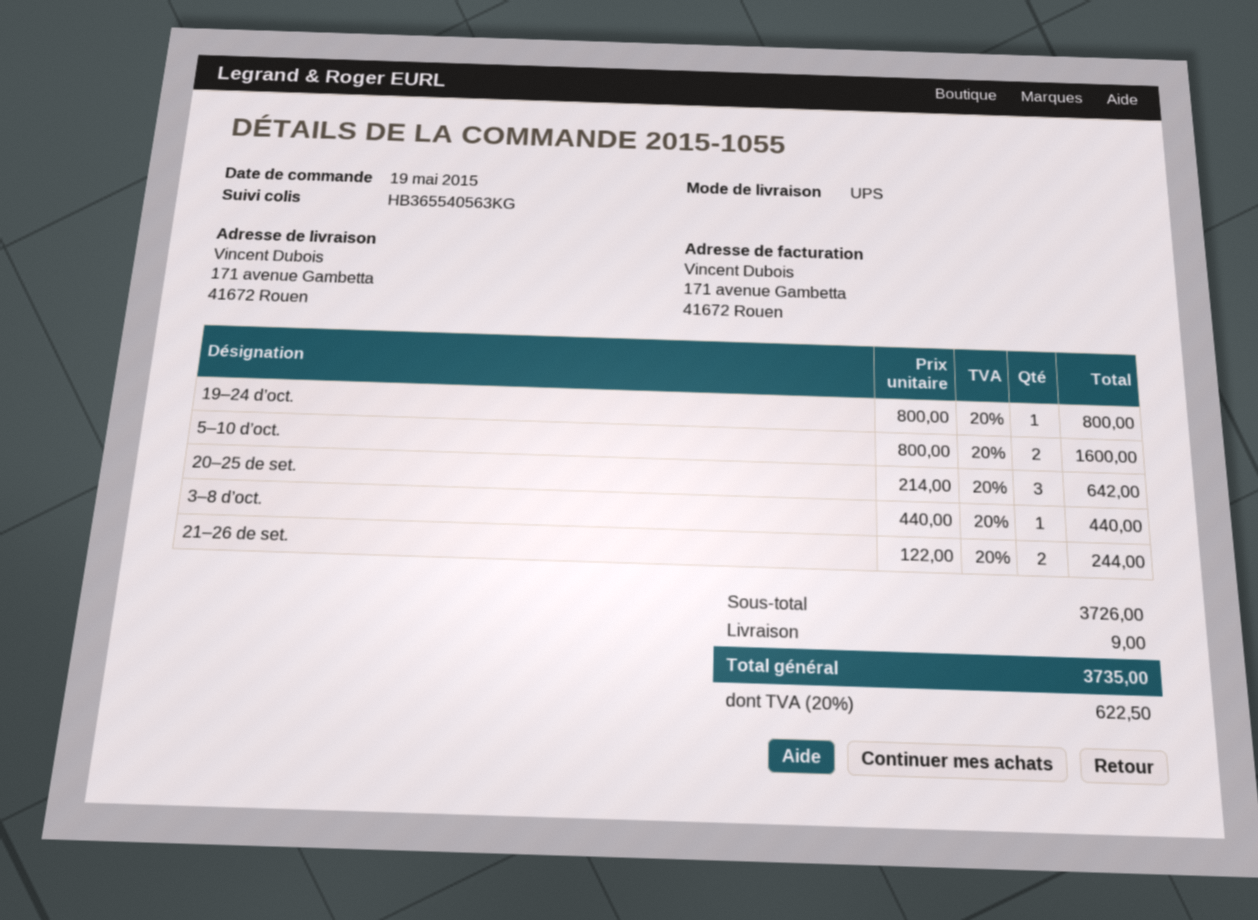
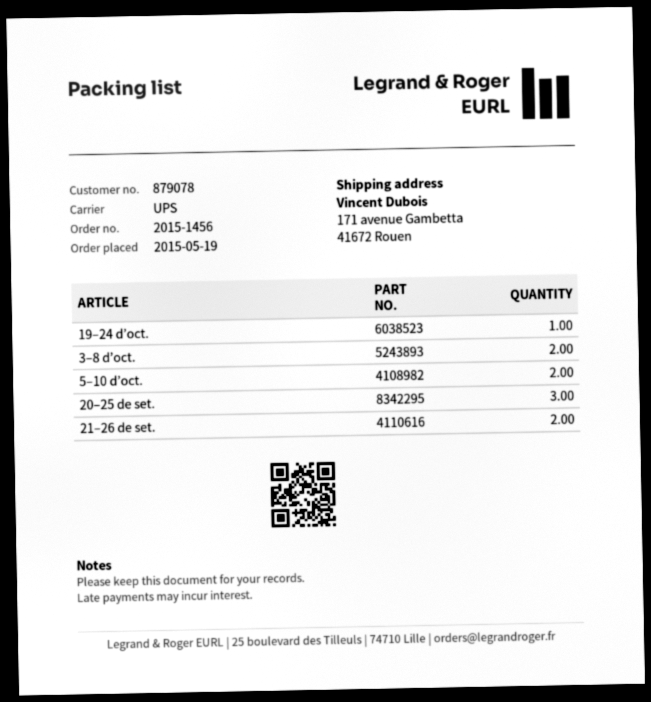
order number: 2015-1055 -> 2015-1456
3–8 d’oct.: 1 -> 2

